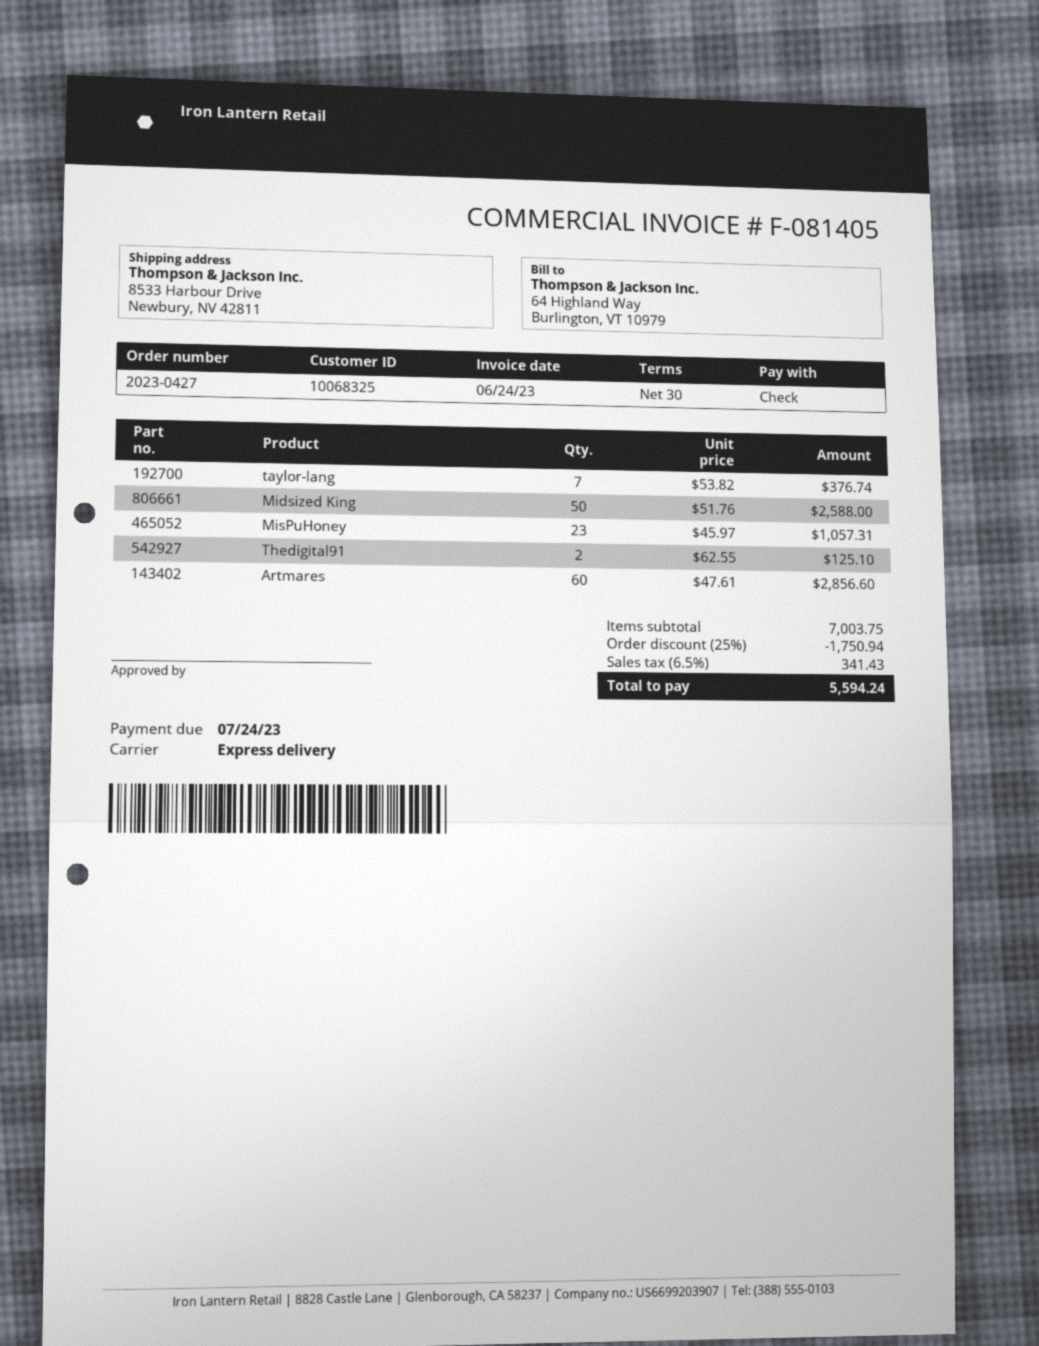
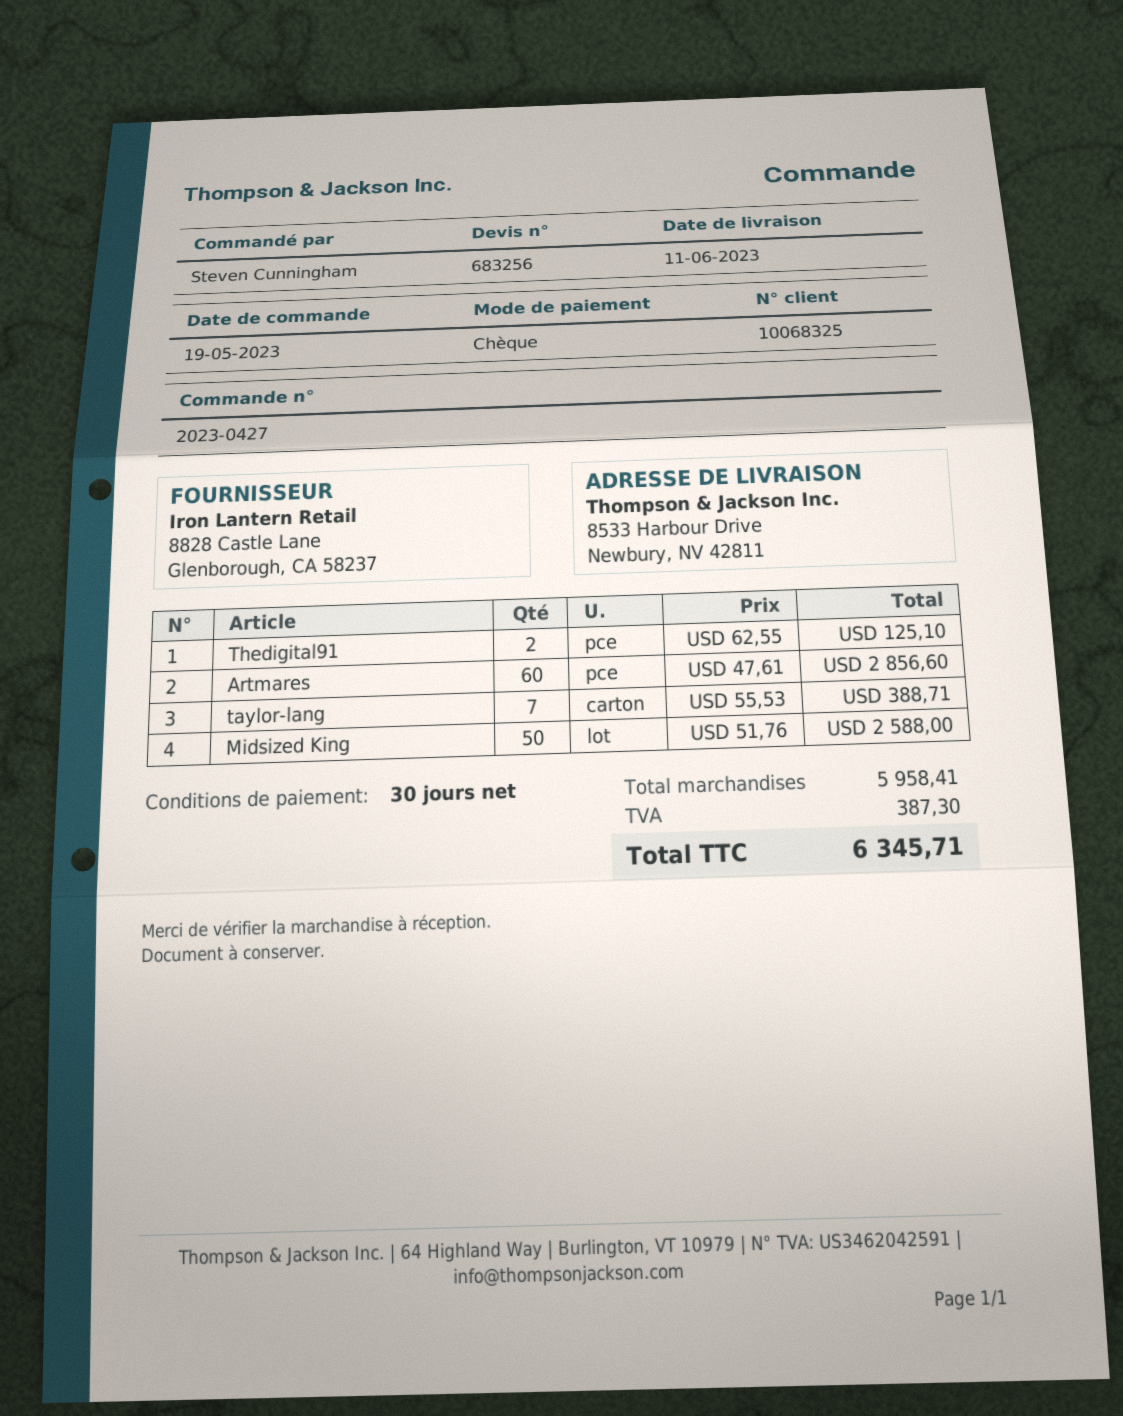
taylor-lang: 7 x 53.82 = 376.74 -> 7 x 55.53 = 388.71
MisPuHoney: 23 x 45.97 = 1057.31 -> none
subtotal: 7003.75 -> 5958.41
discount: 25% = 1750.94 -> none
tax: 341.43 -> 387.30
total: 5594.24 -> 6345.71

